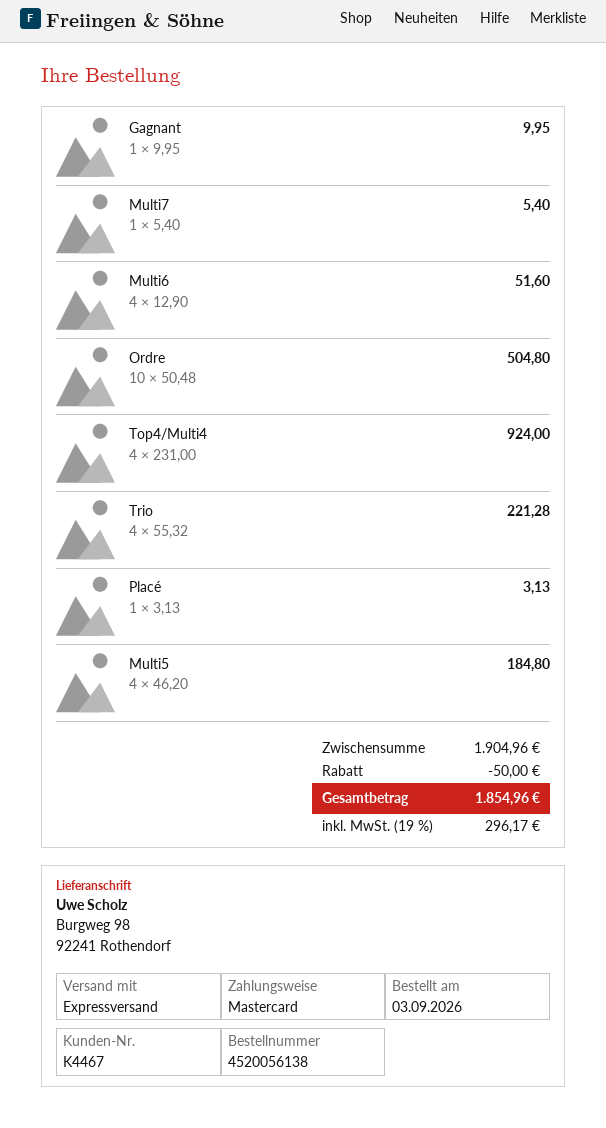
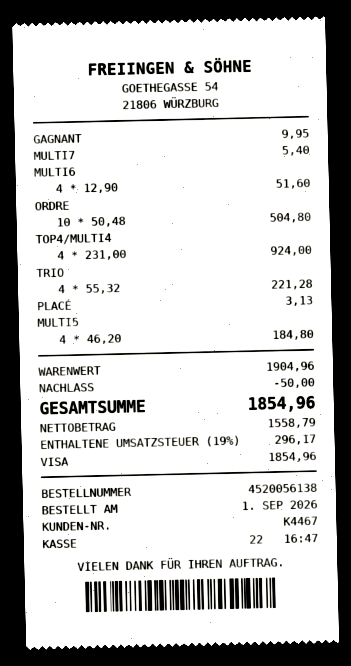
order date: 2026-09-03 -> 2026-09-01
payment method: Mastercard -> Visa

